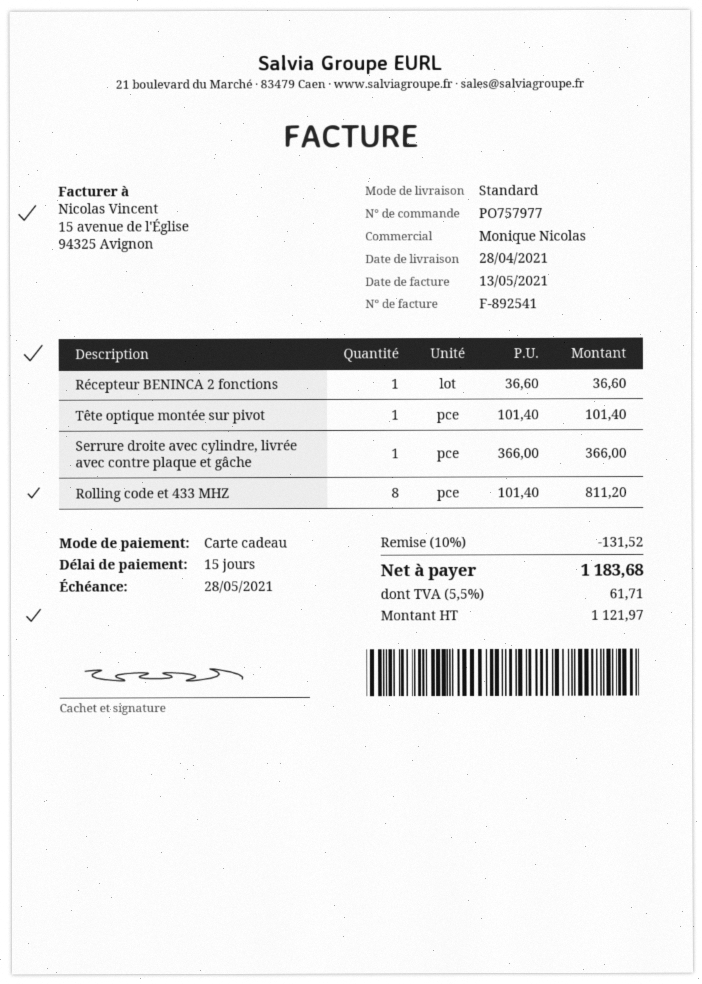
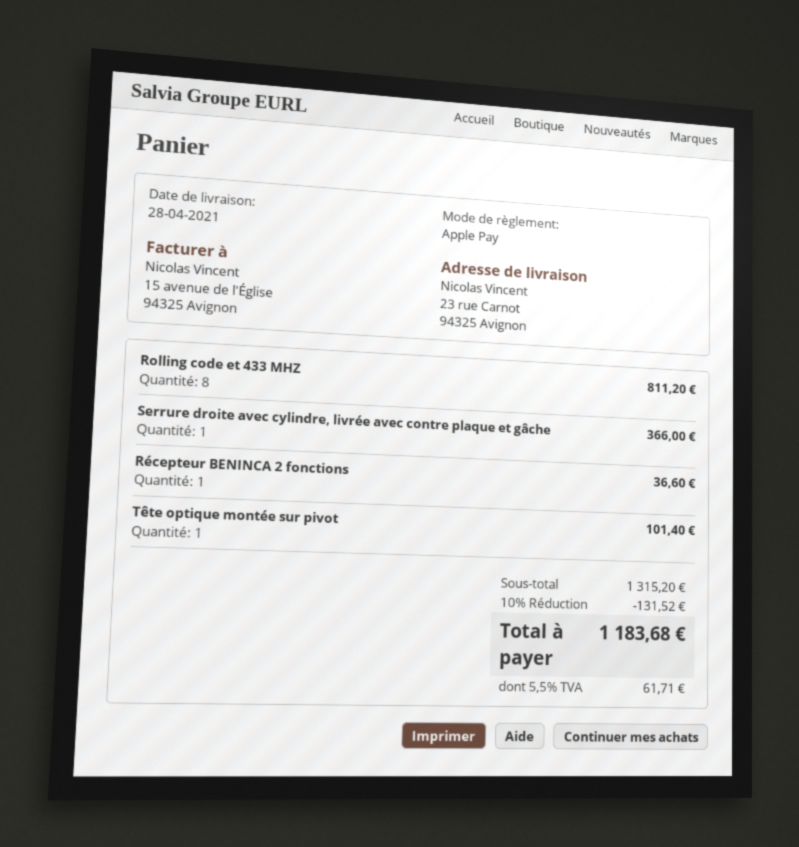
payment method: gift card -> Apple Pay

